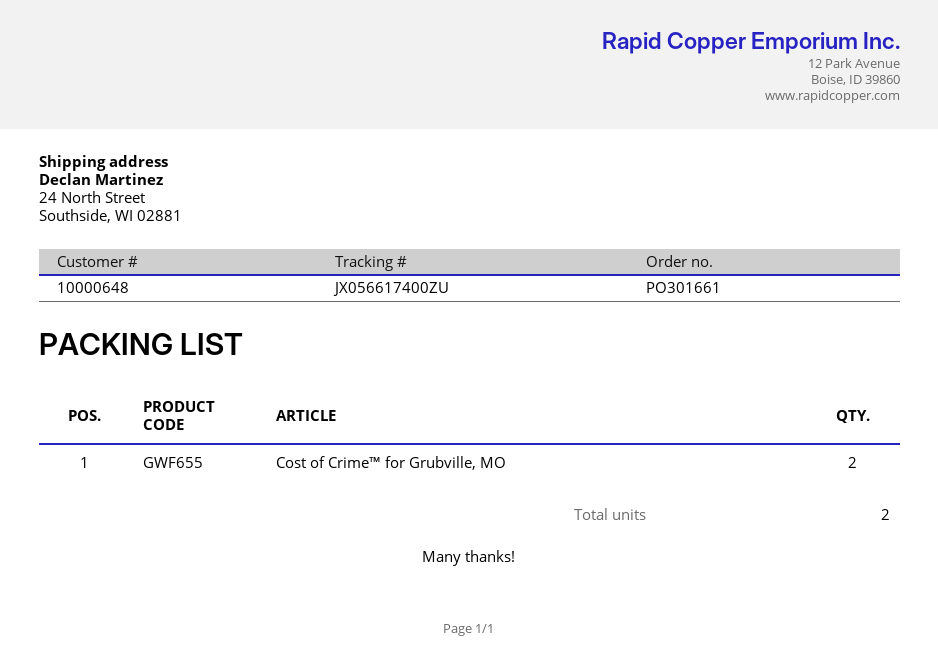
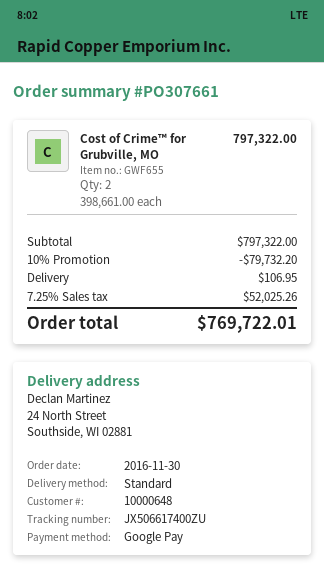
order number: PO301661 -> PO307661
tracking number: JX056617400ZU -> JX506617400ZU

